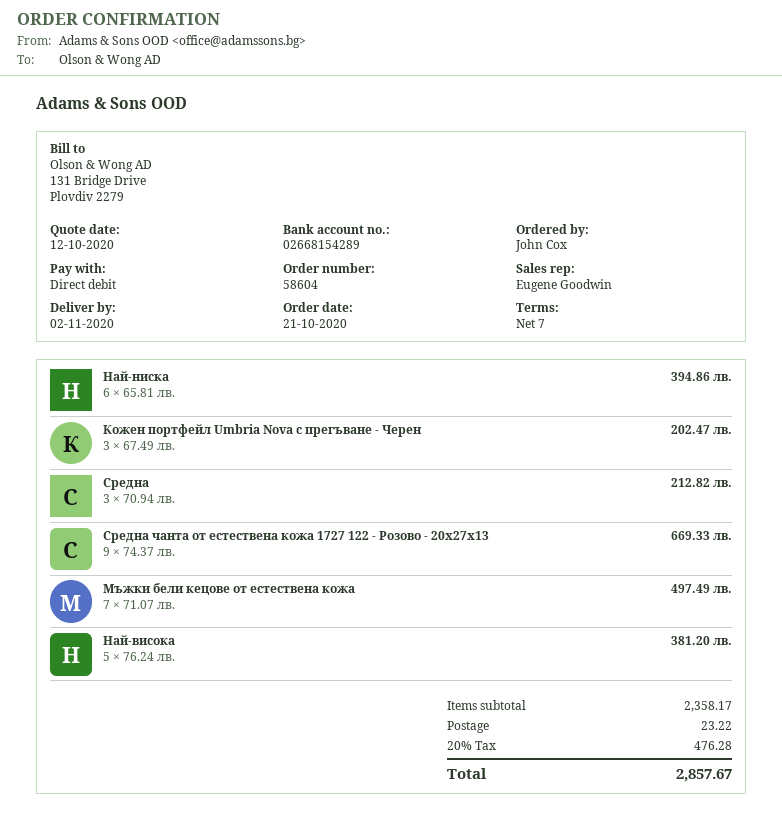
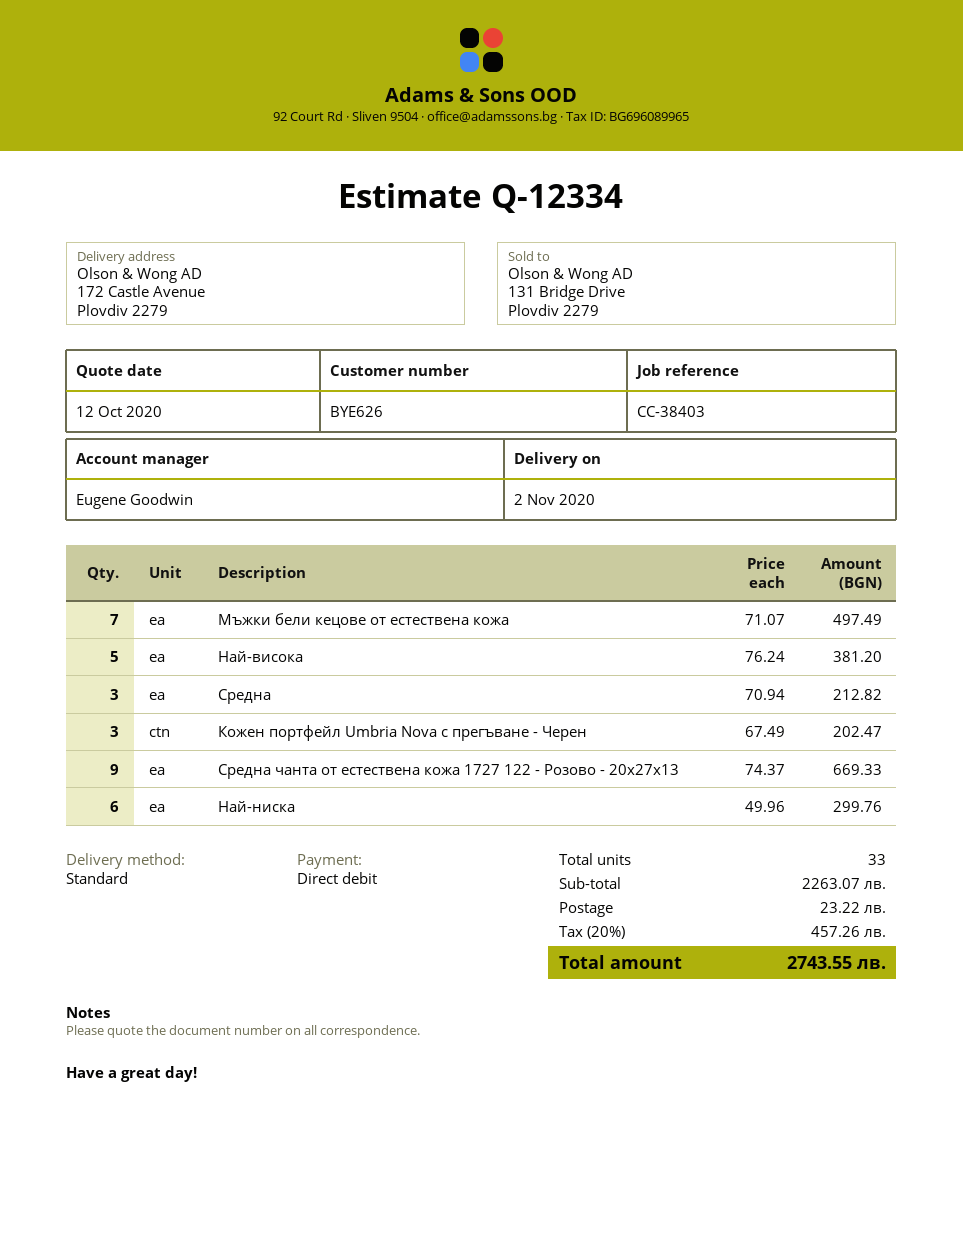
Най-ниска: 6 x 65.81 = 394.86 -> 6 x 49.96 = 299.76
subtotal: 2358.17 -> 2263.07
tax: 20% = 476.28 -> 20% = 457.26
total: 2857.67 -> 2743.55

